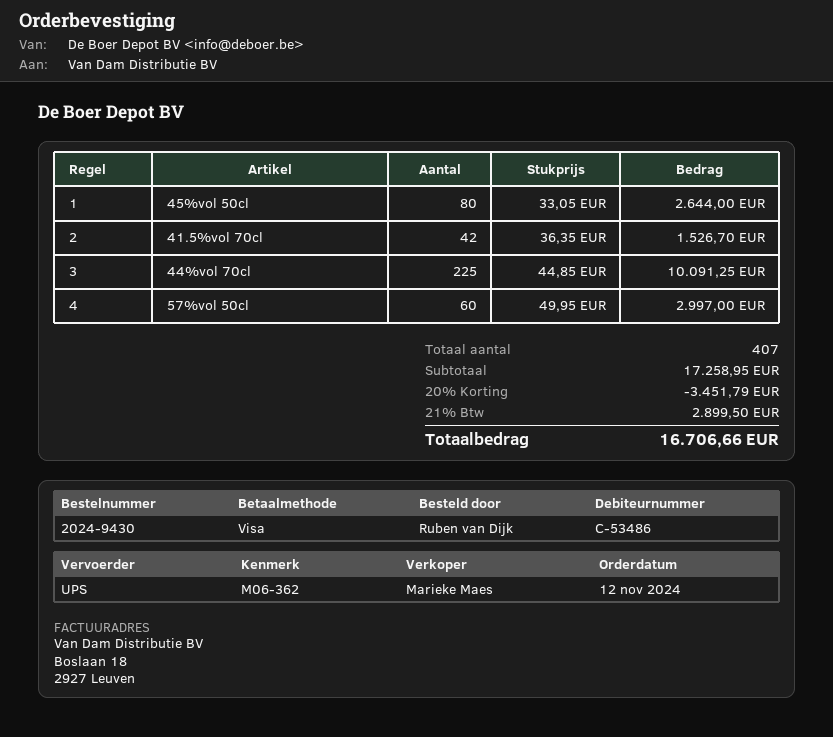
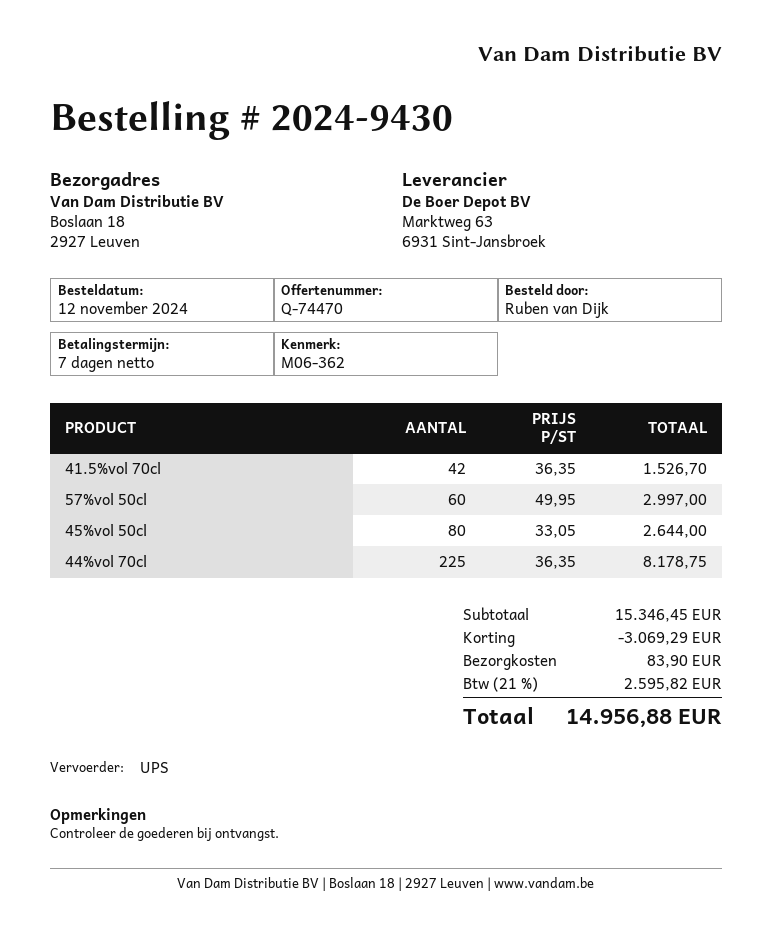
44%vol 70cl: 225 x 44.85 = 10091.25 -> 225 x 36.35 = 8178.75
subtotal: 17258.95 -> 15346.45
discount: 3451.79 -> 3069.29
shipping: none -> 83.90
tax: 21% = 2899.50 -> 21% = 2595.82
total: 16706.66 -> 14956.88

